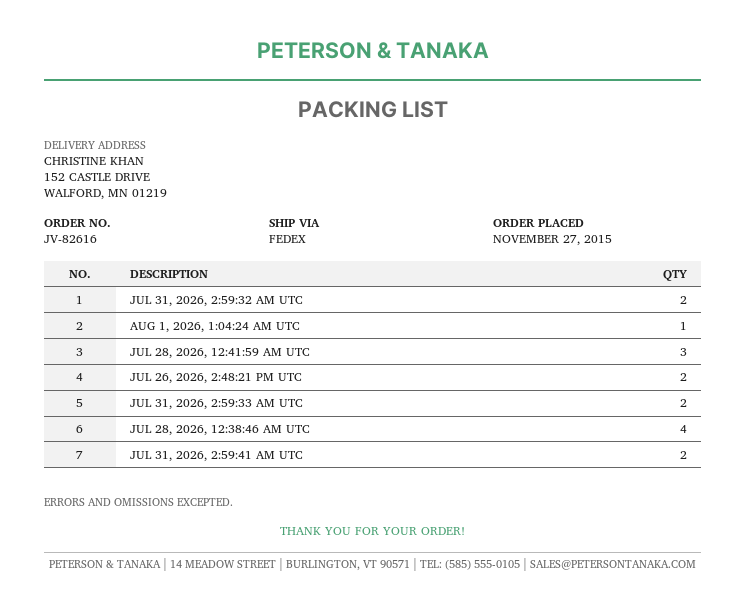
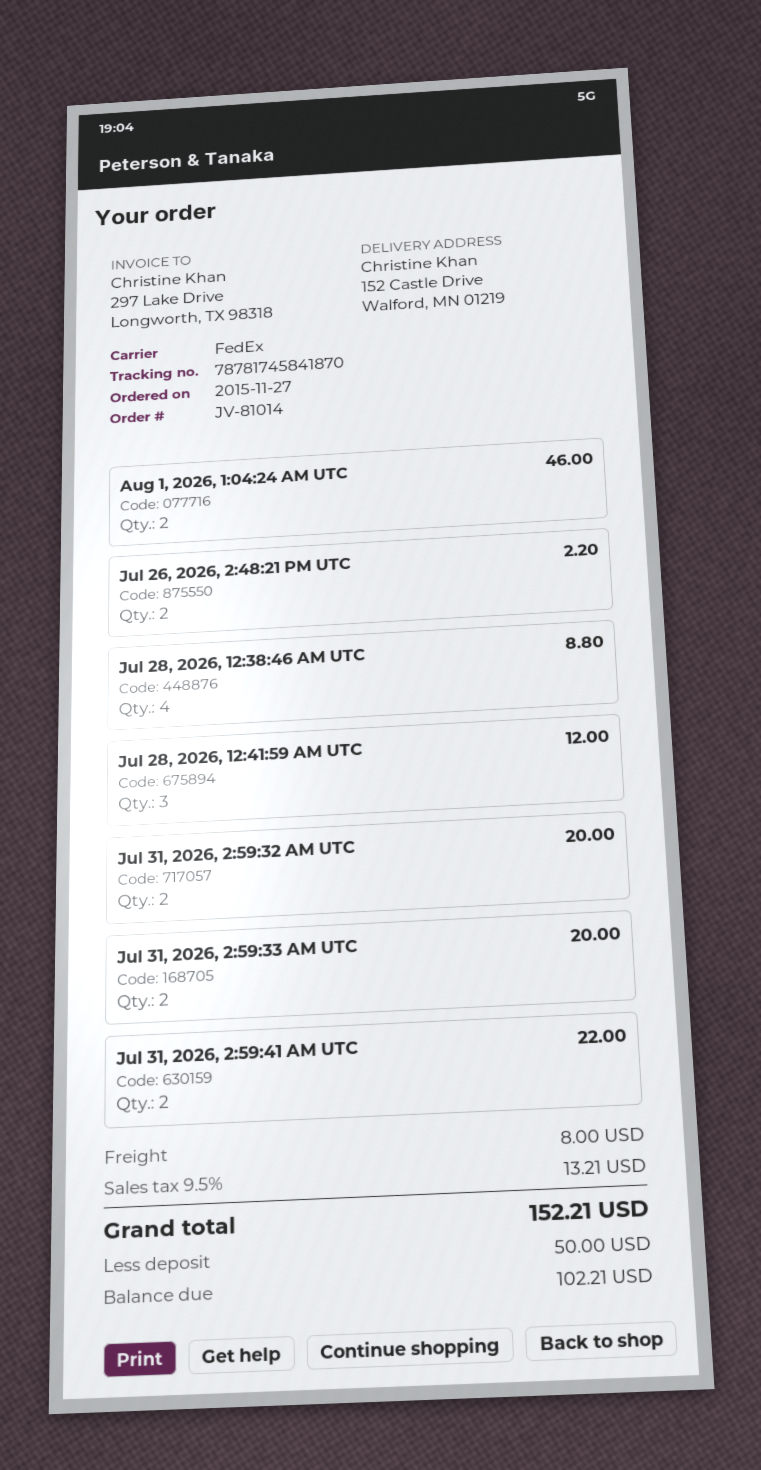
order number: JV-82616 -> JV-81014
AUG 1, 2026, 1:04:24 AM UTC: 1 -> 2

